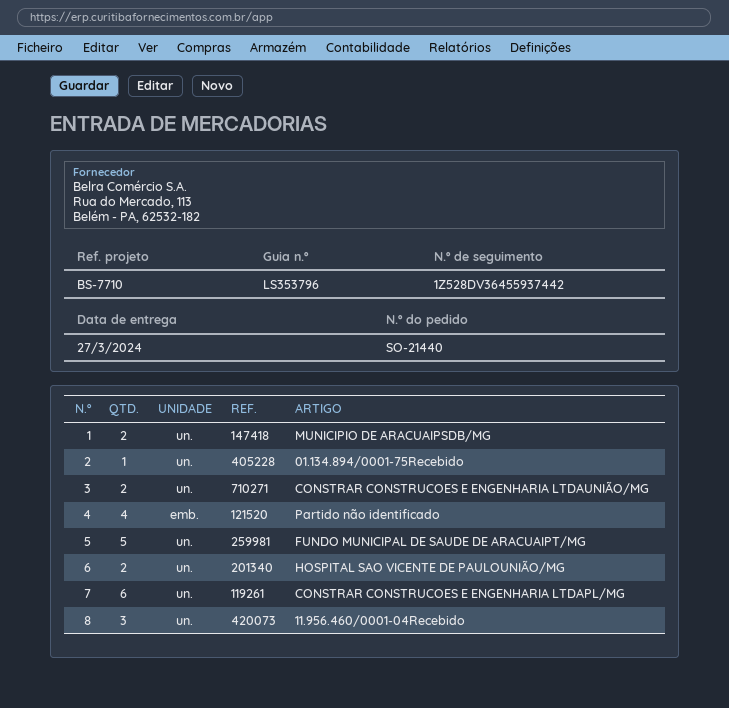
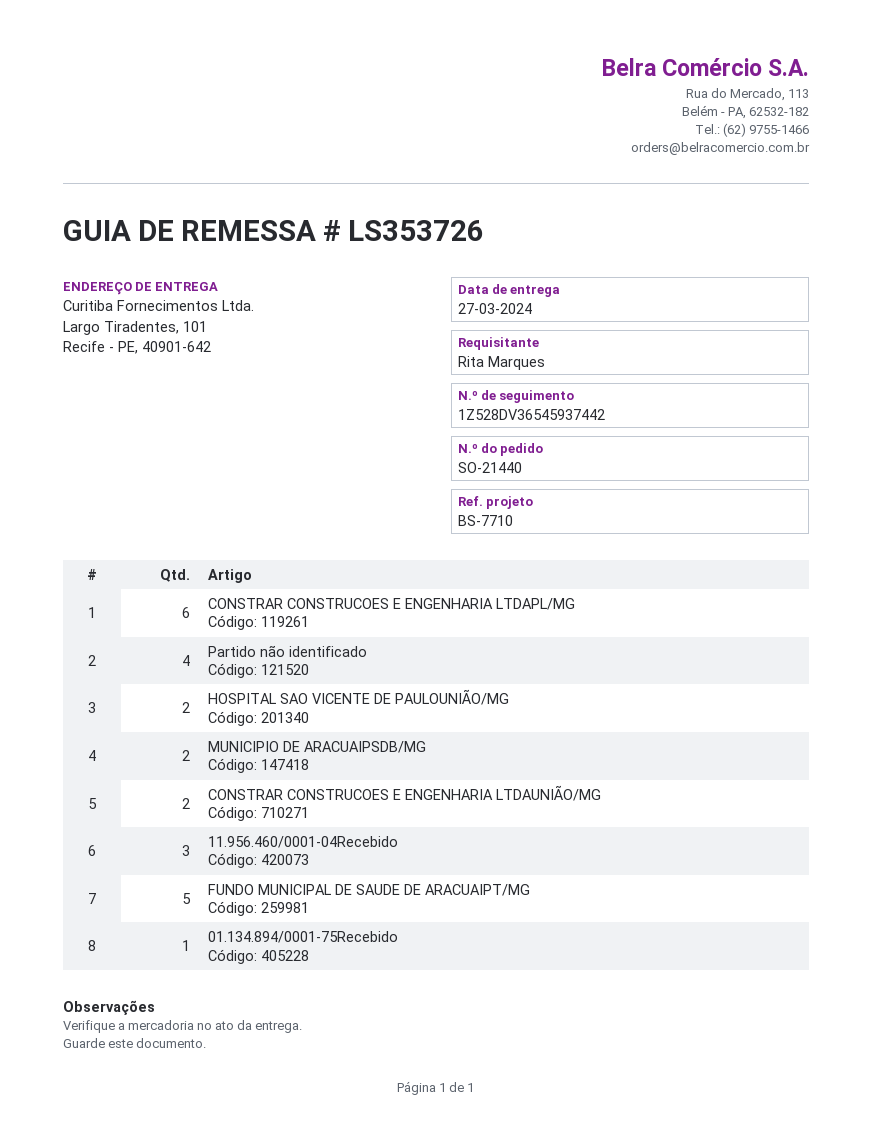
delivery note number: LS353796 -> LS353726
tracking number: 1Z528DV36455937442 -> 1Z528DV36545937442

